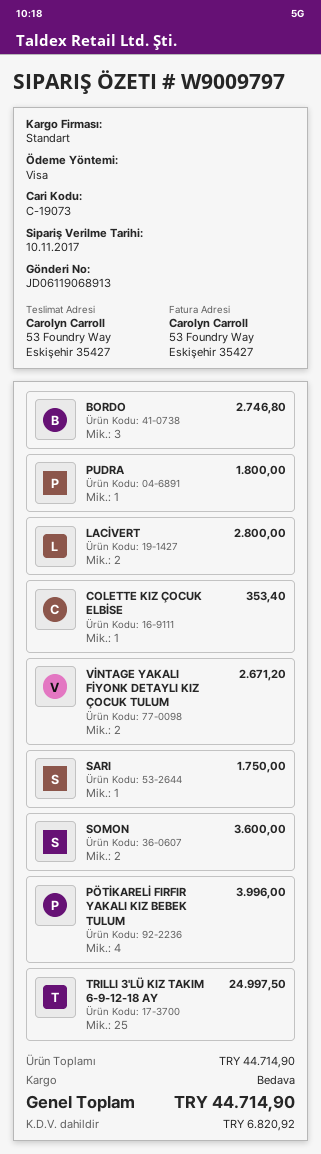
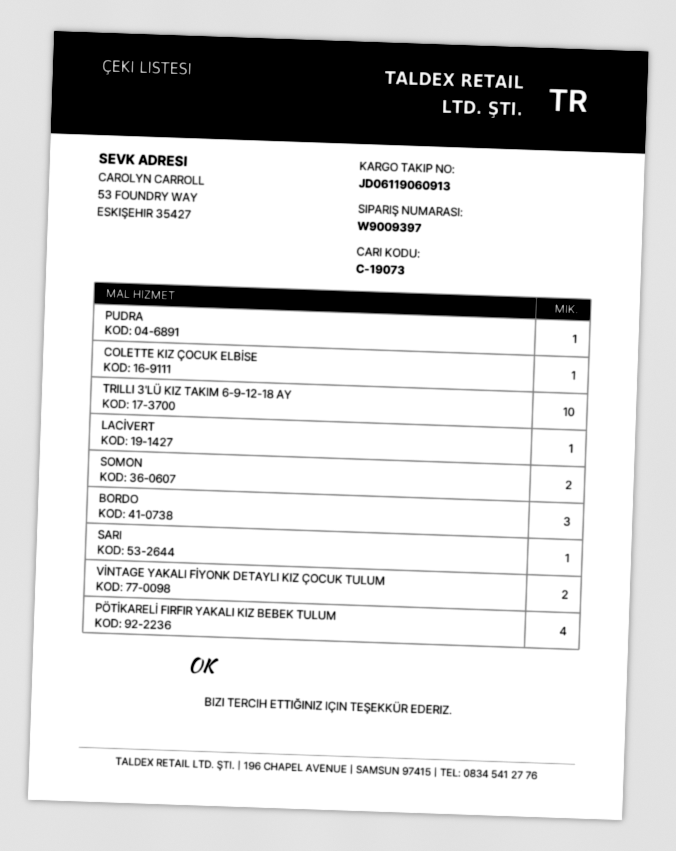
order number: W9009797 -> W9009397
tracking number: JD06119068913 -> JD06119060913
LACİVERT: 2 -> 1
TRILLI 3'LÜ KIZ TAKIM 6-9-12-18 AY: 25 -> 10

